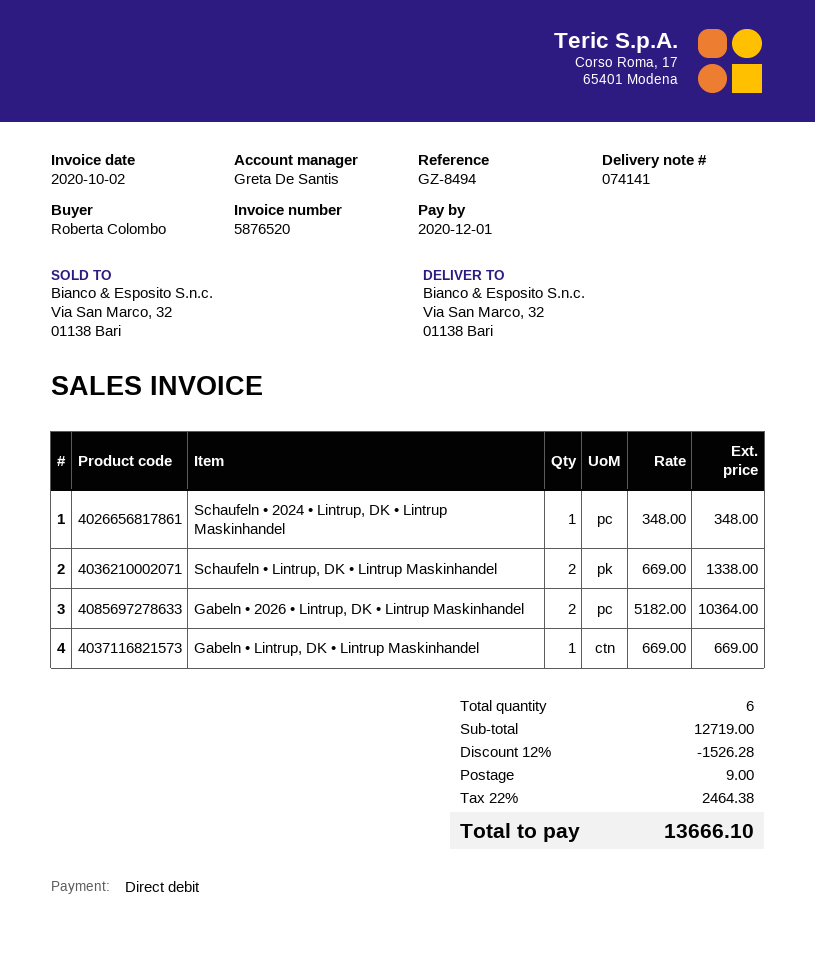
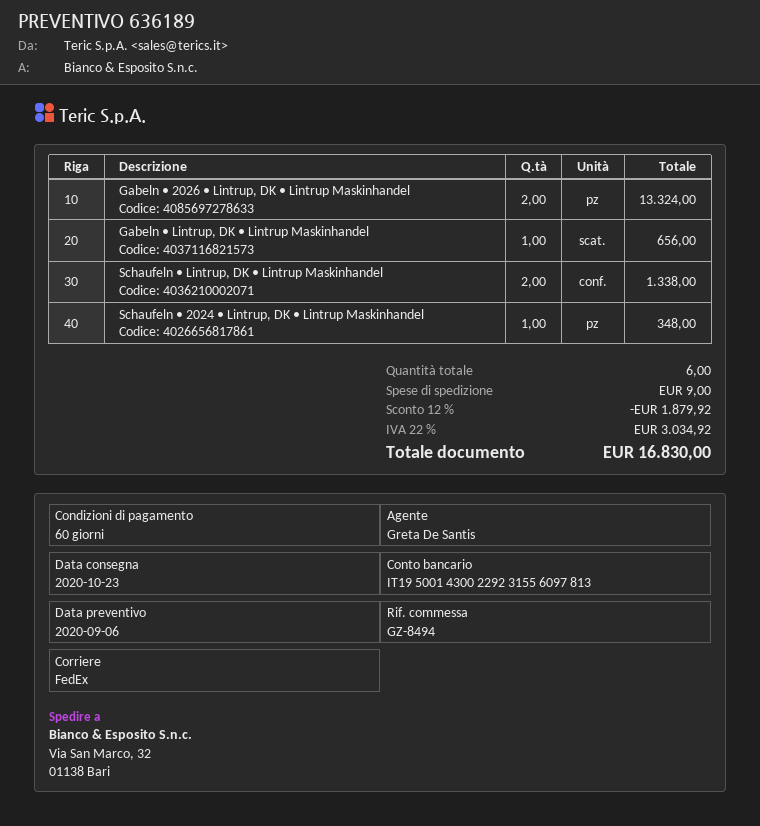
Gabeln • 2026 • Lintrup, DK • Lintrup Maskinhandel: 2 for 10364.00 -> 2 for 13324.00
Gabeln • Lintrup, DK • Lintrup Maskinhandel: 1 for 669.00 -> 1 for 656.00
discount: 12% = 1526.28 -> 12% = 1879.92
tax: 22% = 2464.38 -> 22% = 3034.92
total: 13666.10 -> 16830.00

